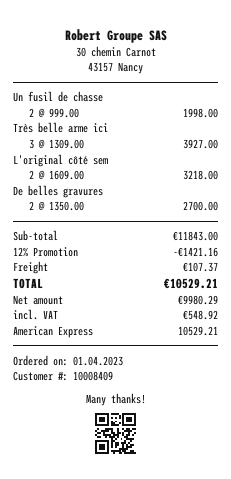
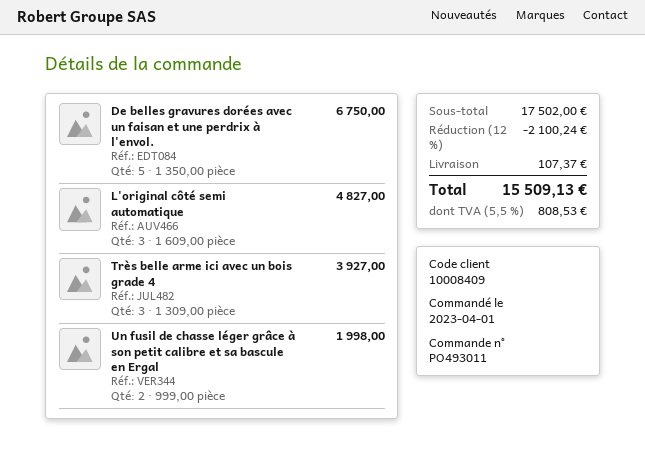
L'original côté sem: 2 x 1609.00 = 3218.00 -> 3 x 1609.00 = 4827.00
De belles gravures: 2 x 1350.00 = 2700.00 -> 5 x 1350.00 = 6750.00
subtotal: 11843.00 -> 17502.00
discount: 12% = 1421.16 -> 12% = 2100.24
tax: 548.92 -> 808.53
total: 10529.21 -> 15509.13

